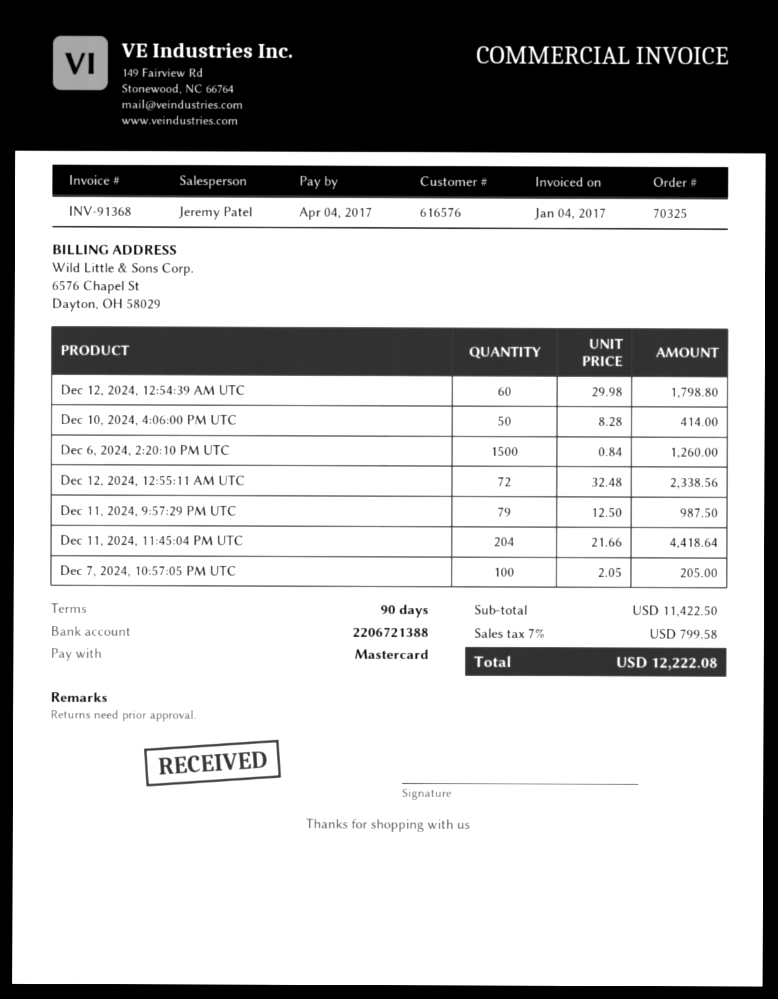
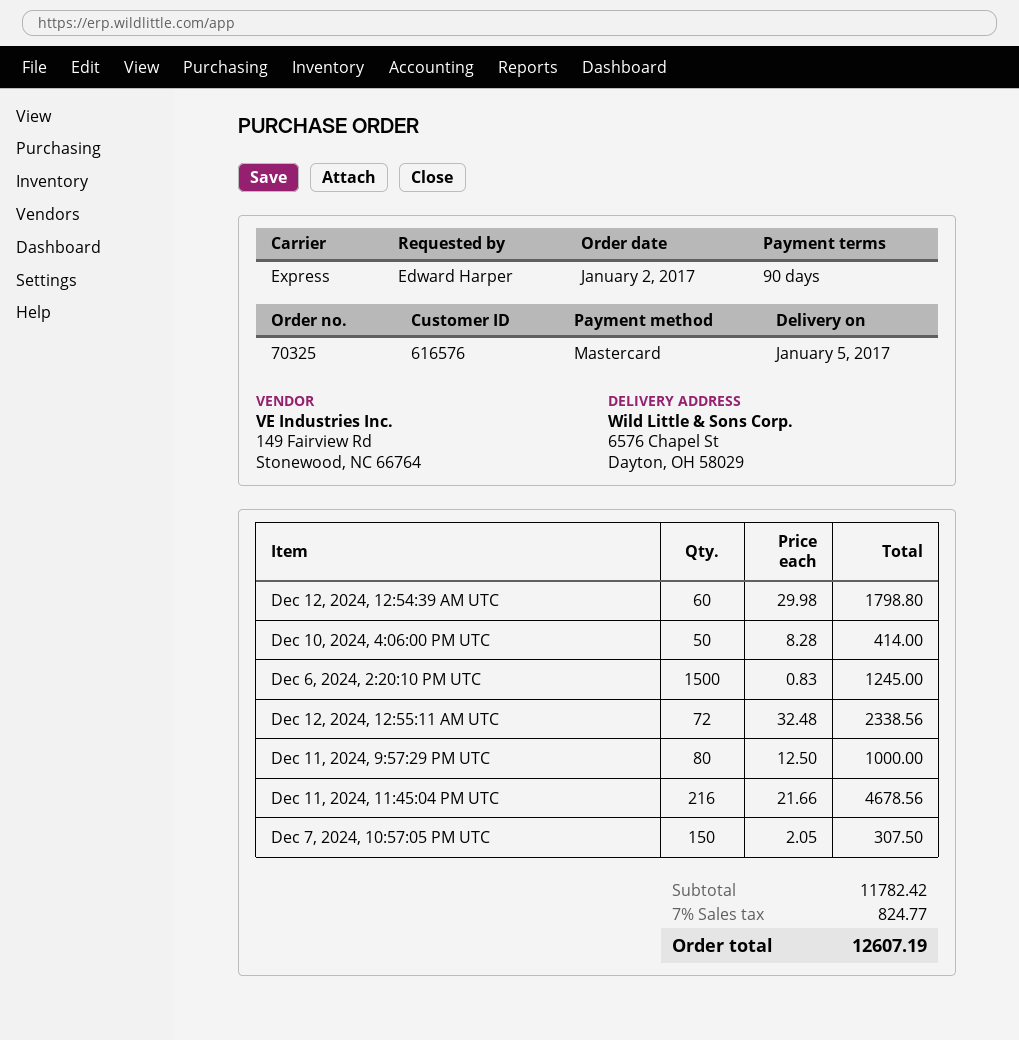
Dec 6, 2024, 2:20:10 PM UTC: 1500 x 0.84 = 1260.00 -> 1500 x 0.83 = 1245.00
Dec 11, 2024, 9:57:29 PM UTC: 79 x 12.50 = 987.50 -> 80 x 12.50 = 1000.00
Dec 11, 2024, 11:45:04 PM UTC: 204 x 21.66 = 4418.64 -> 216 x 21.66 = 4678.56
Dec 7, 2024, 10:57:05 PM UTC: 100 x 2.05 = 205.00 -> 150 x 2.05 = 307.50
subtotal: 11422.50 -> 11782.42
tax: 7% = 799.58 -> 7% = 824.77
total: 12222.08 -> 12607.19

